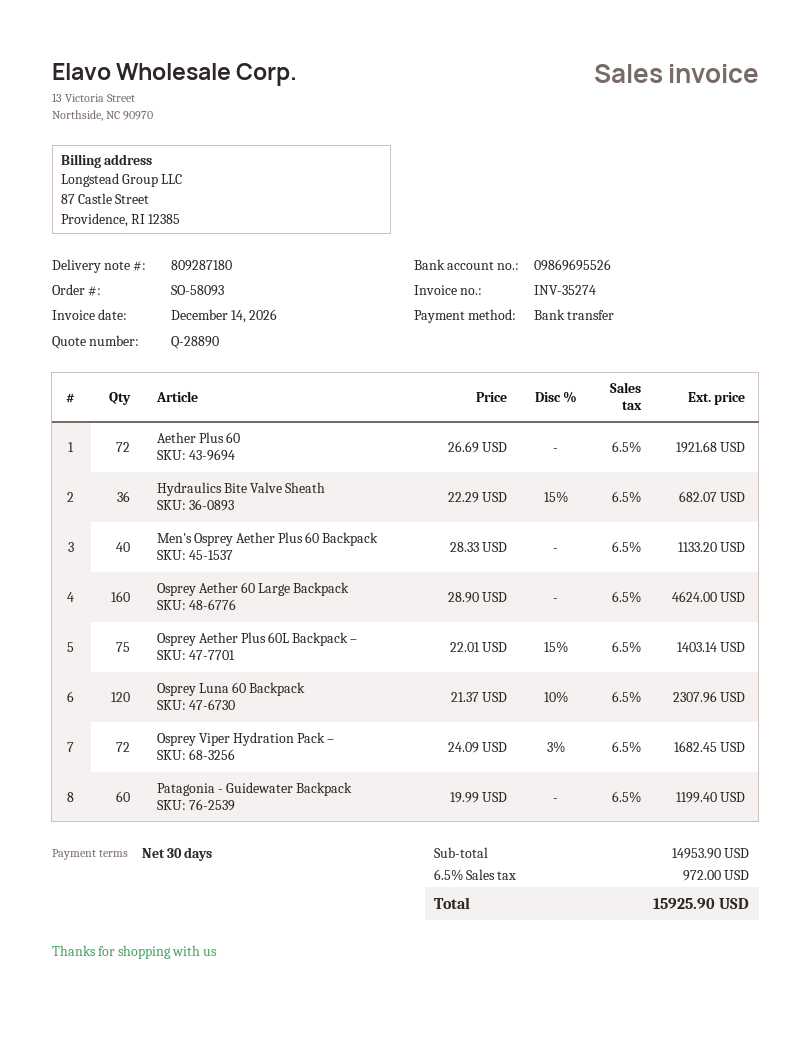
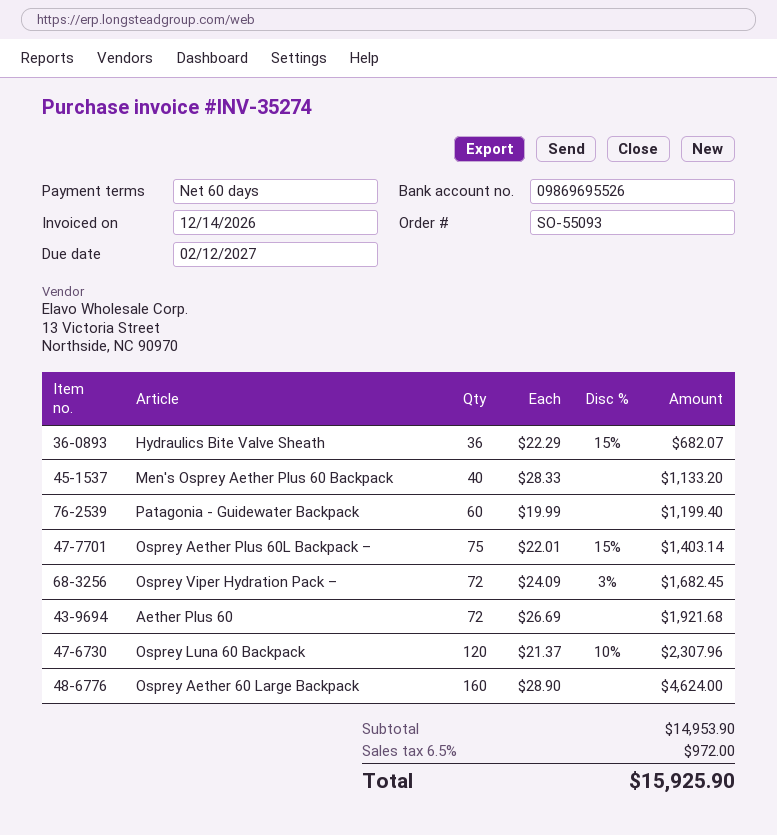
order number: SO-58093 -> SO-55093
payment terms: 30 days -> 60 days

